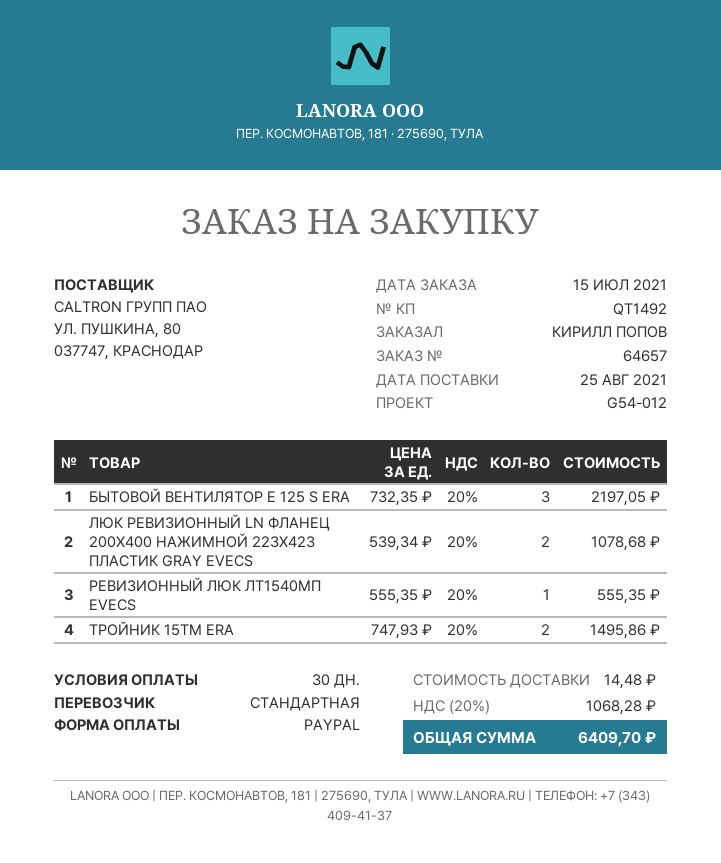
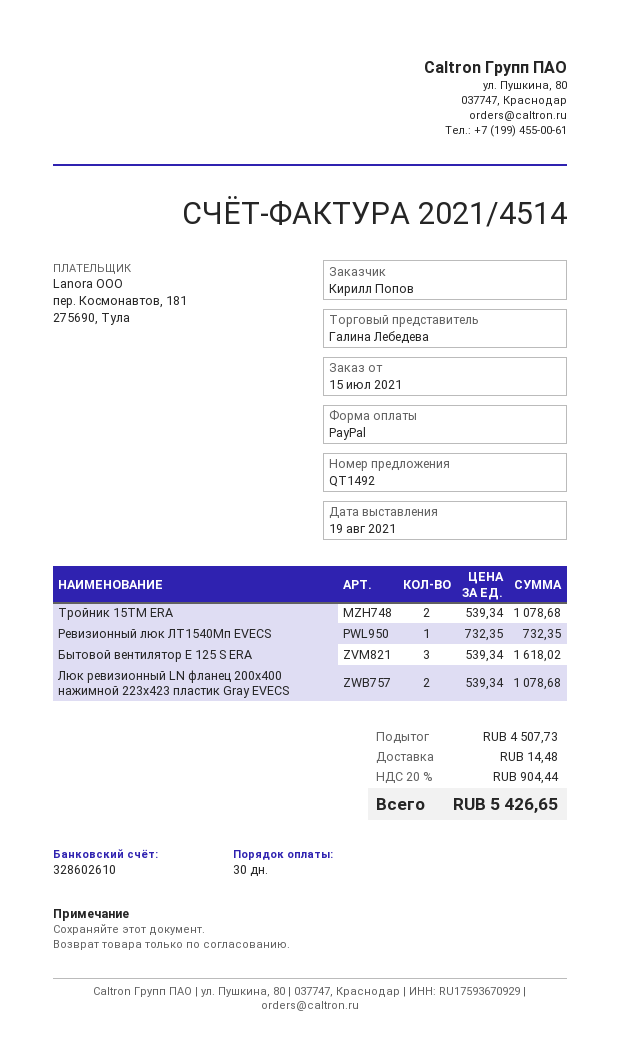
БЫТОВОЙ ВЕНТИЛЯТОР E 125 S ERA: 3 x 732.35 = 2197.05 -> 3 x 539.34 = 1618.02
РЕВИЗИОННЫЙ ЛЮК ЛТ1540МП EVECS: 1 x 555.35 = 555.35 -> 1 x 732.35 = 732.35
ТРОЙНИК 15ТМ ERA: 2 x 747.93 = 1495.86 -> 2 x 539.34 = 1078.68
tax: 20% = 1068.28 -> 20% = 904.44
total: 6409.70 -> 5426.65

